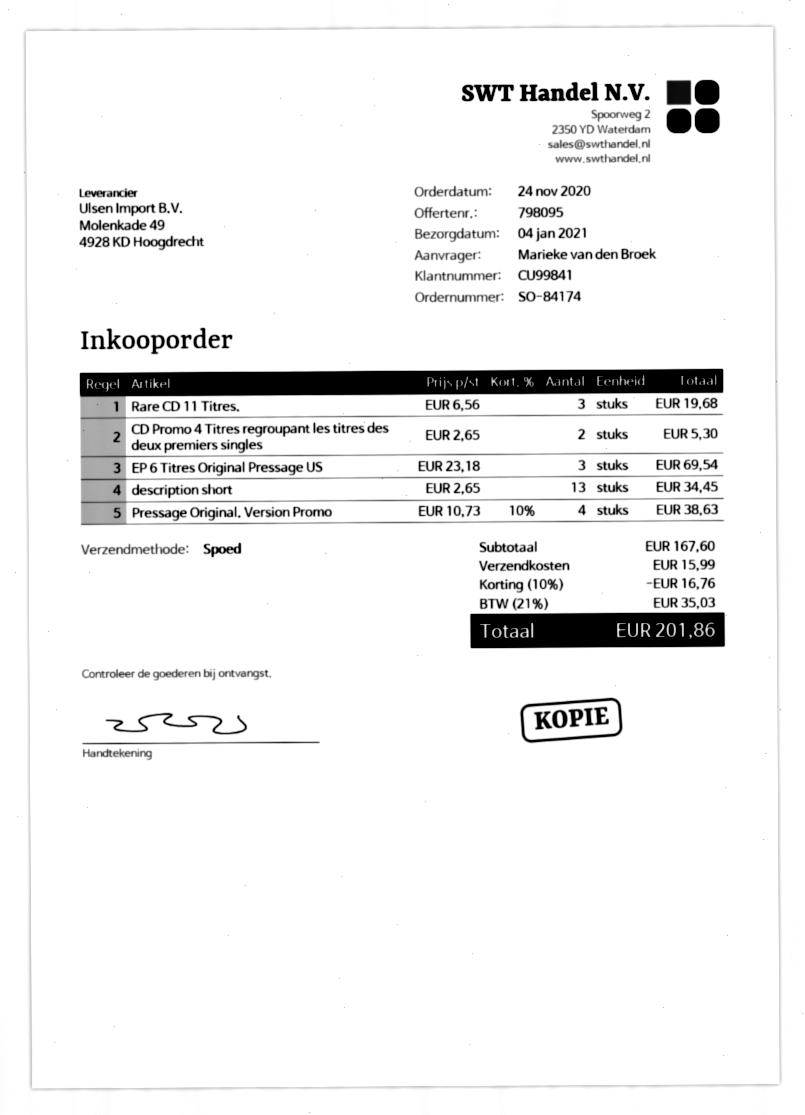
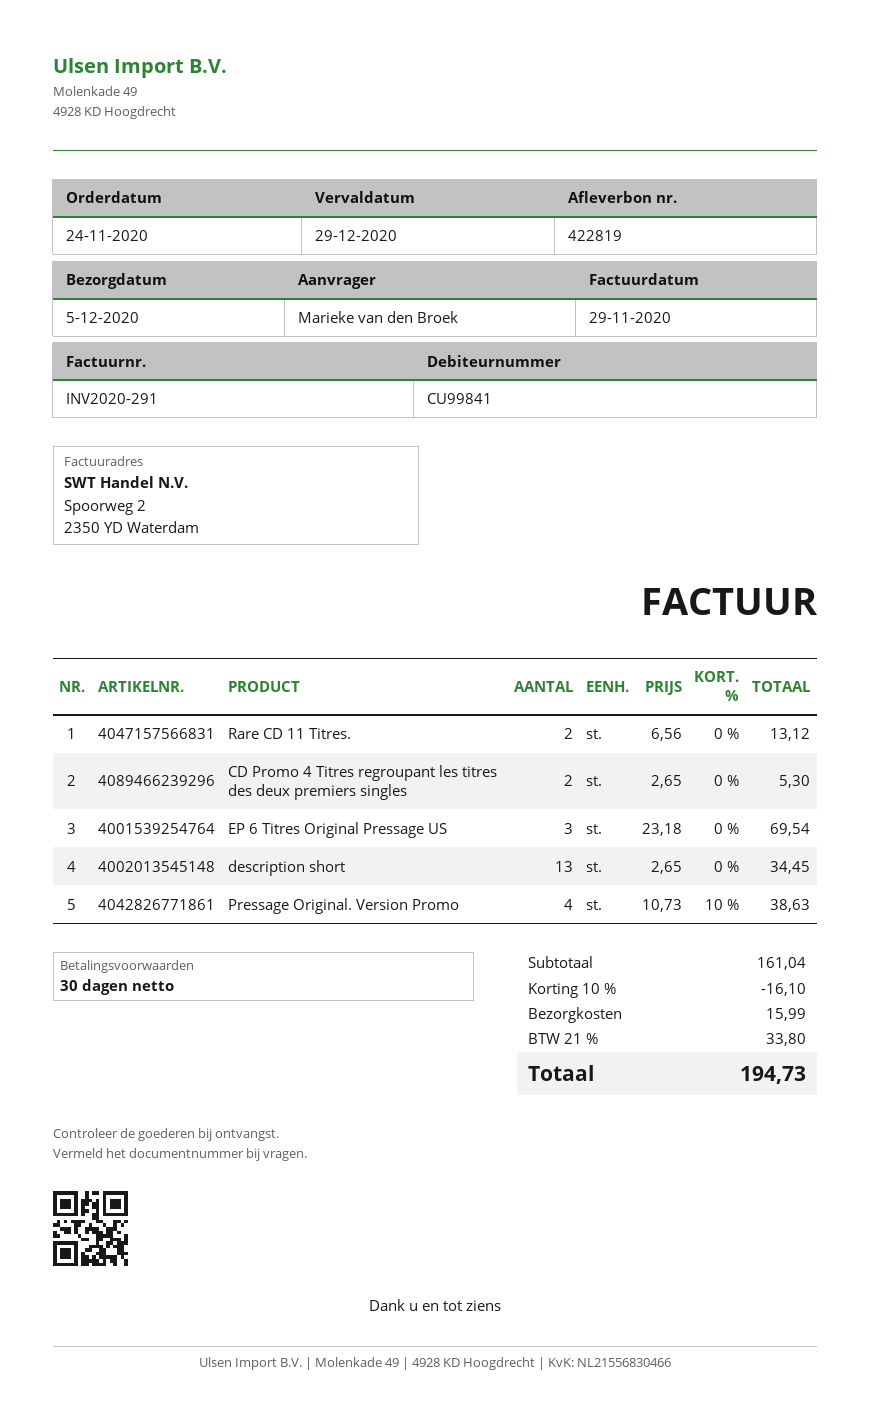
delivery date: 2021-01-04 -> 2020-12-05
Rare CD 11 Titres.: 3 x 6.56 = 19.68 -> 2 x 6.56 = 13.12
subtotal: 167.60 -> 161.04
discount: 10% = 16.76 -> 10% = 16.10
tax: 21% = 35.03 -> 21% = 33.80
total: 201.86 -> 194.73

